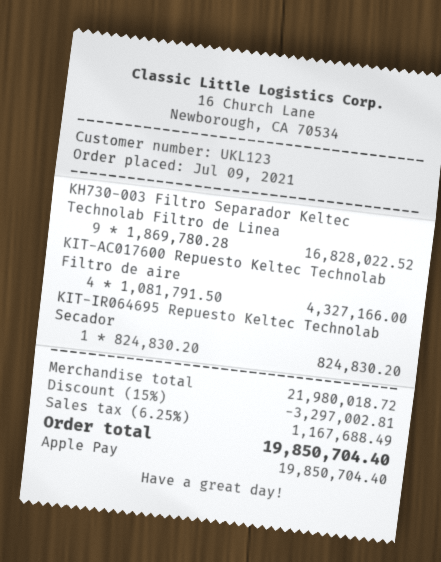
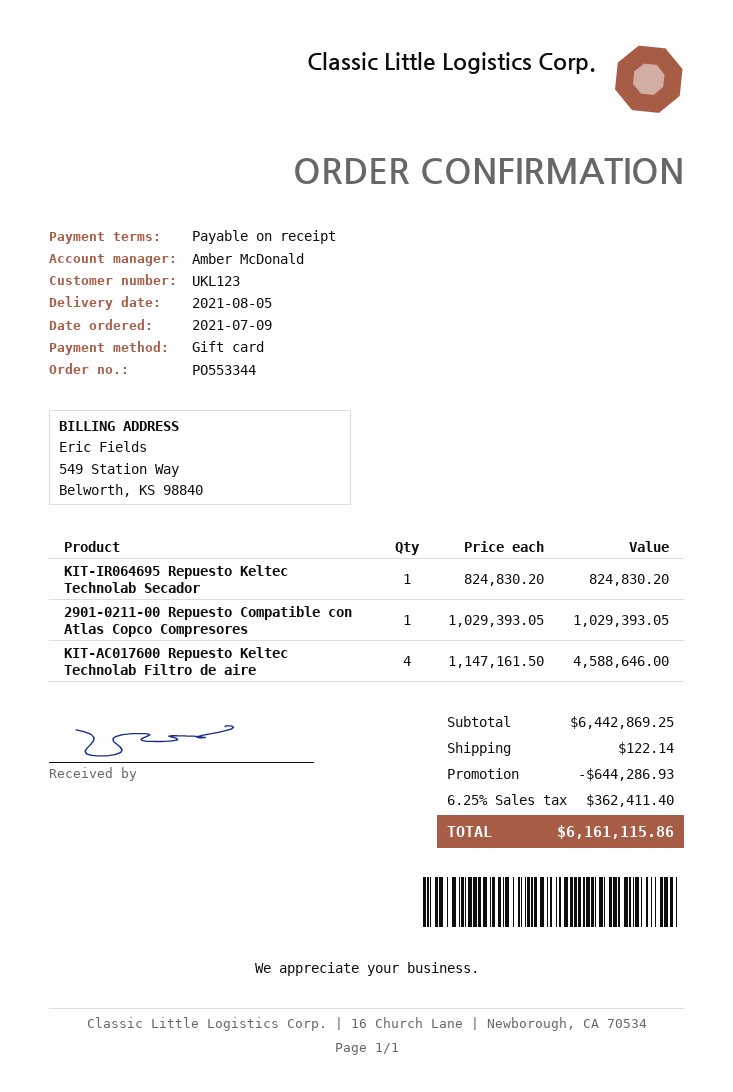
payment method: Apple Pay -> gift card
KH730-003 Filtro Separador Keltec Technolab Filtro de Linea: 9 x 1869780.28 = 16828022.52 -> none
KIT-AC017600 Repuesto Keltec Technolab Filtro de aire: 4 x 1081791.50 = 4327166.00 -> 4 x 1147161.50 = 4588646.00
2901-0211-00 Repuesto Compatible con Atlas Copco Compresores: none -> 1 x 1029393.05 = 1029393.05
subtotal: 21980018.72 -> 6442869.25
discount: 3297002.81 -> 644286.93
shipping: none -> 122.14
tax: 6.25% = 1167688.49 -> 6.25% = 362411.40
total: 19850704.40 -> 6161115.86

